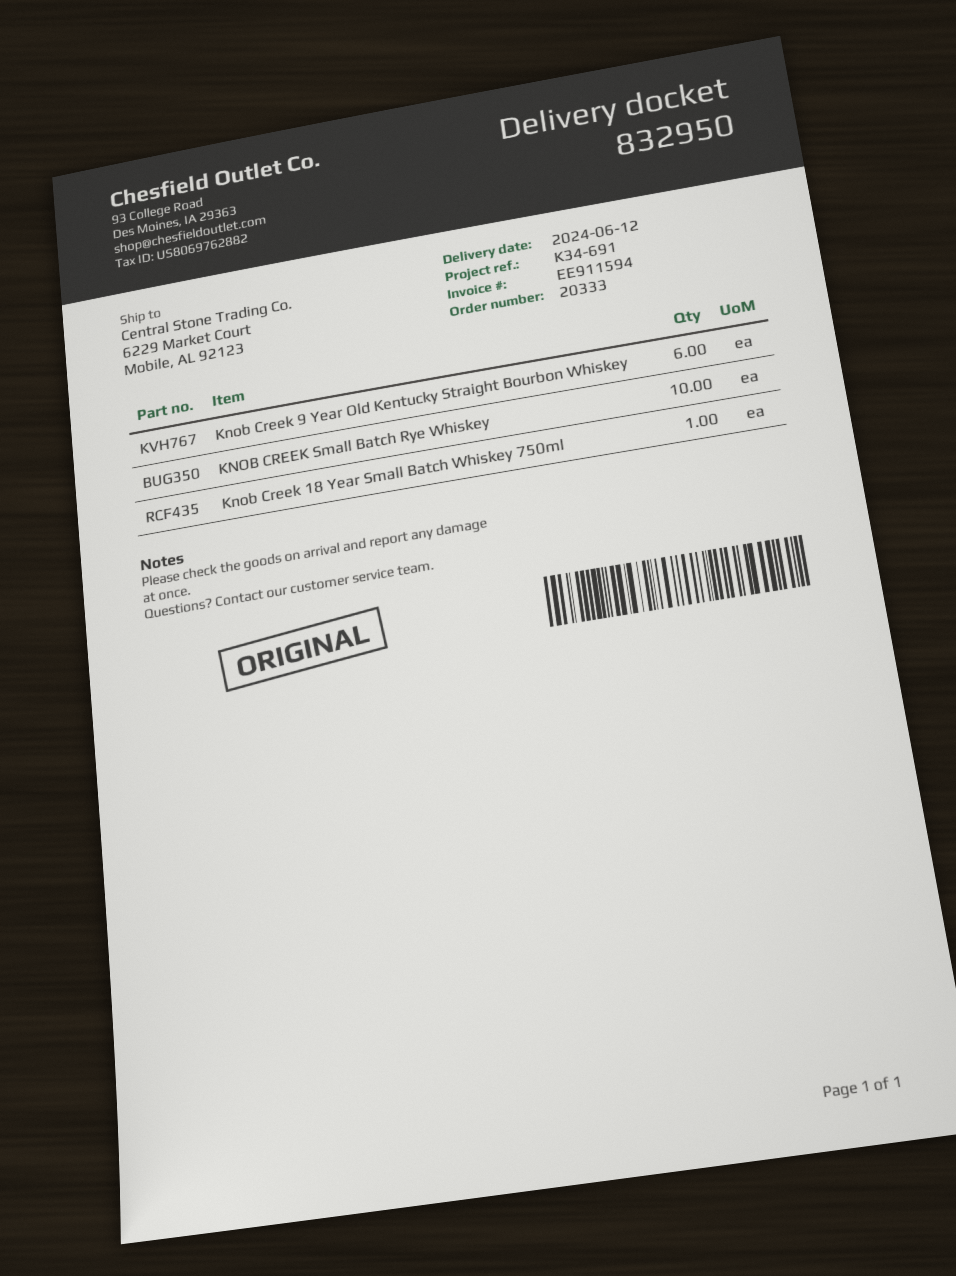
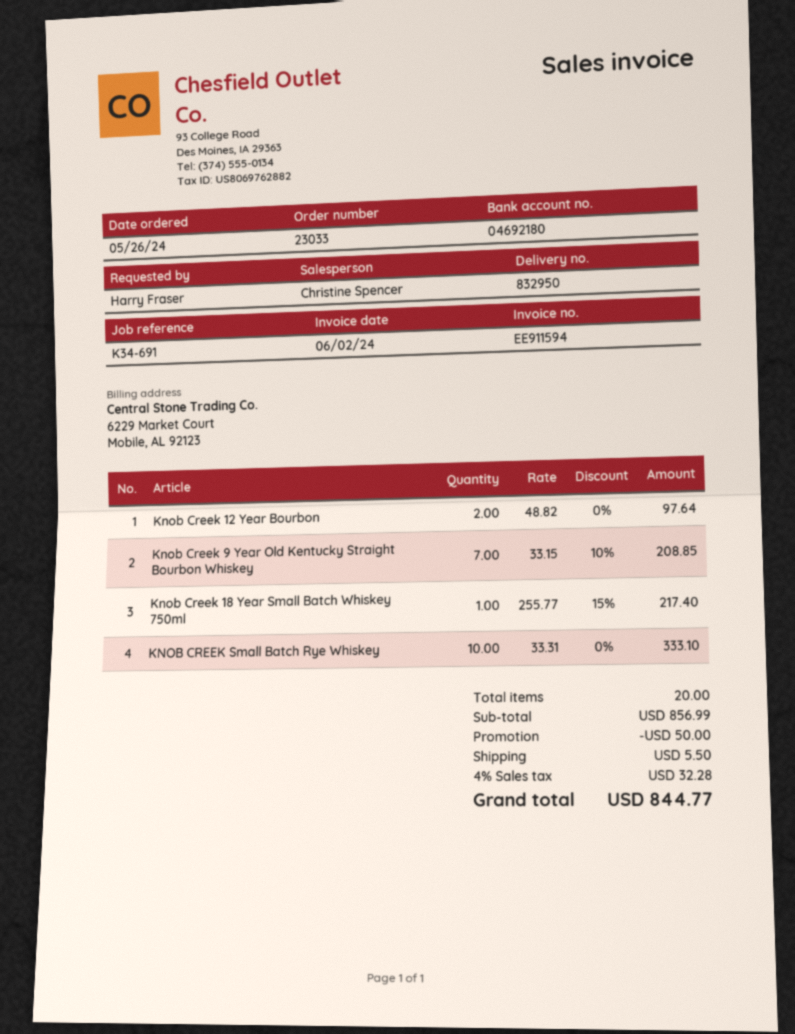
order number: 20333 -> 23033
Knob Creek 9 Year Old Kentucky Straight Bourbon Whiskey: 6 -> 7
Knob Creek 12 Year Bourbon: none -> 2

